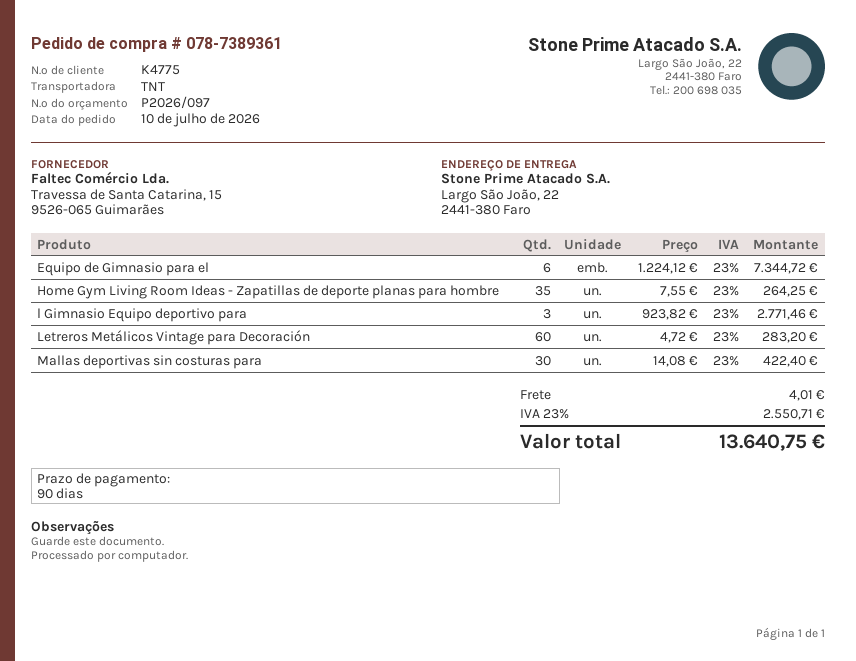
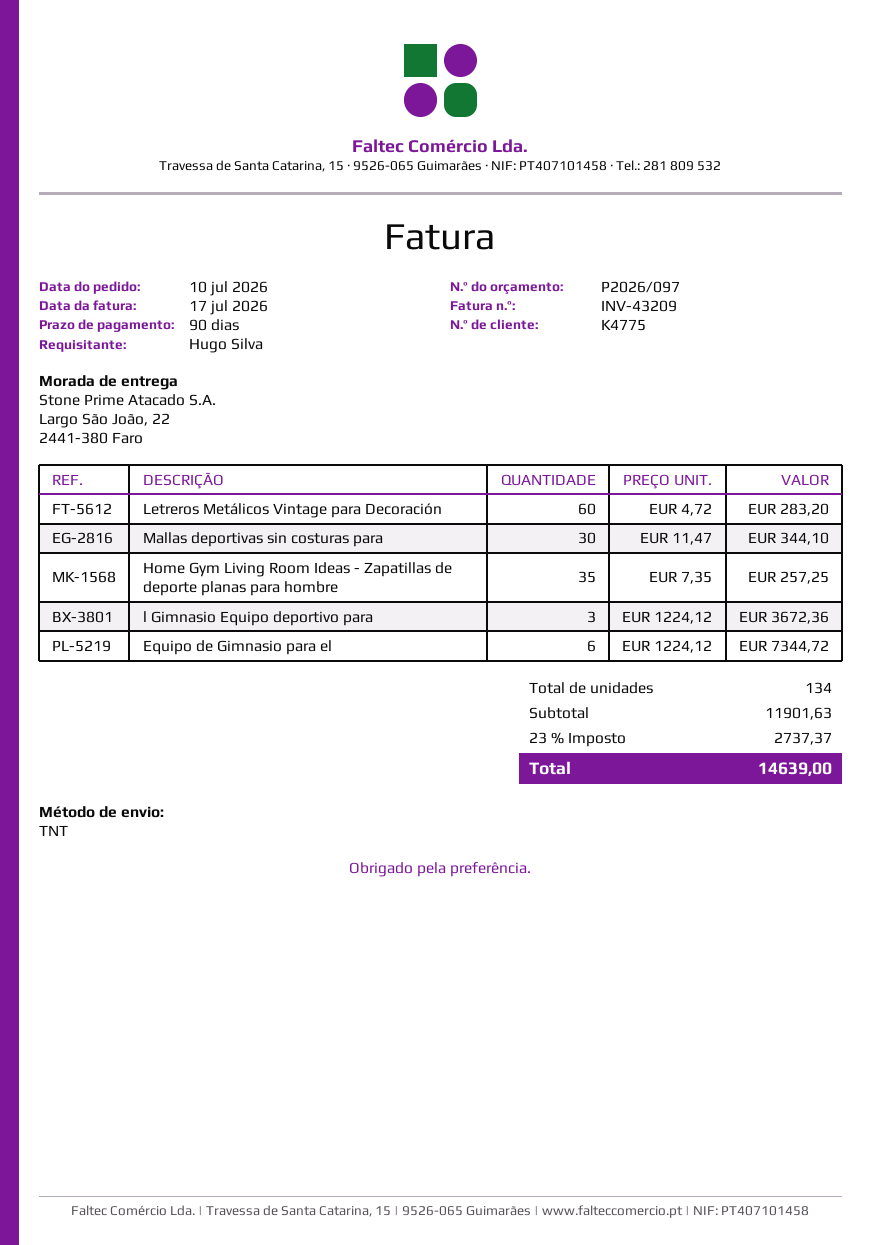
Home Gym Living Room Ideas - Zapatillas de deporte planas para hombre: 35 x 7.55 = 264.25 -> 35 x 7.35 = 257.25
l Gimnasio Equipo deportivo para: 3 x 923.82 = 2771.46 -> 3 x 1224.12 = 3672.36
Mallas deportivas sin costuras para: 30 x 14.08 = 422.40 -> 30 x 11.47 = 344.10
shipping: 4.01 -> none
tax: 23% = 2550.71 -> 23% = 2737.37
total: 13640.75 -> 14639.00

